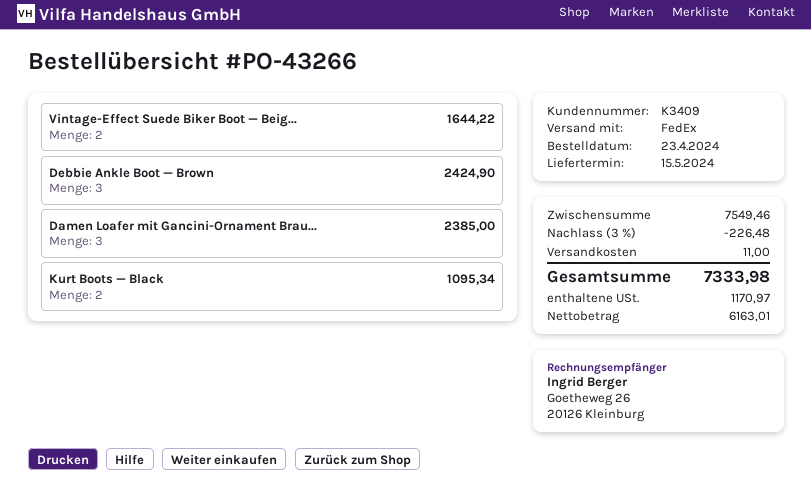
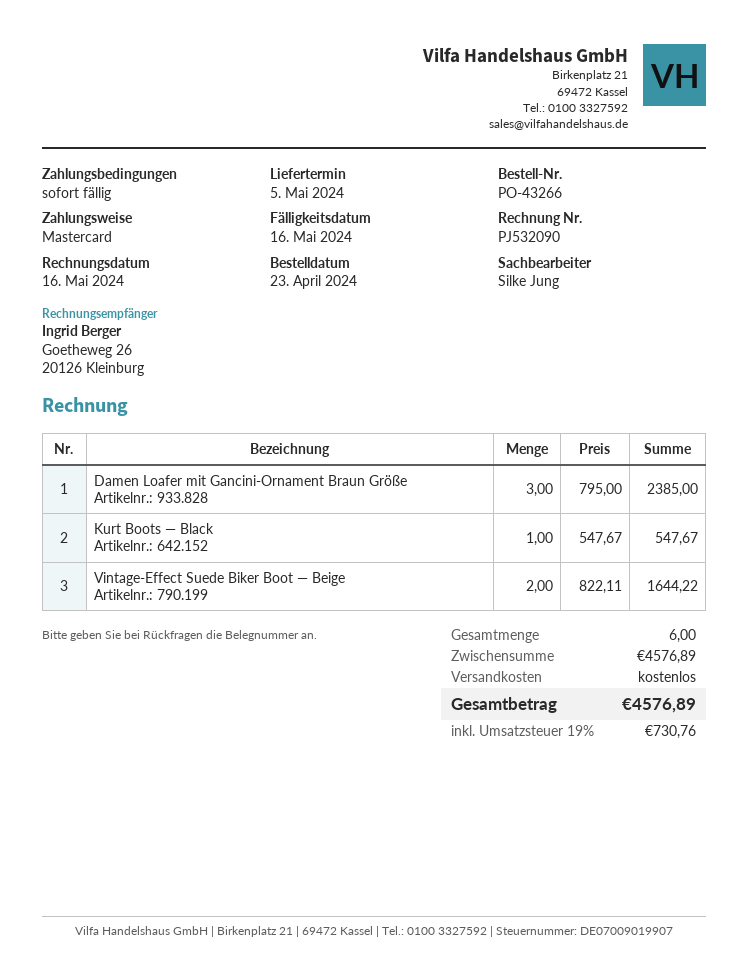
delivery date: 2024-05-15 -> 2024-05-05
Debbie Ankle Boot — Brown: 3 for 2424.90 -> none
Kurt Boots — Black: 2 for 1095.34 -> 1 for 547.67
subtotal: 7549.46 -> 4576.89
discount: 3% = 226.48 -> none
shipping: 11.00 -> 0.00
tax: 1170.97 -> 730.76
total: 7333.98 -> 4576.89

